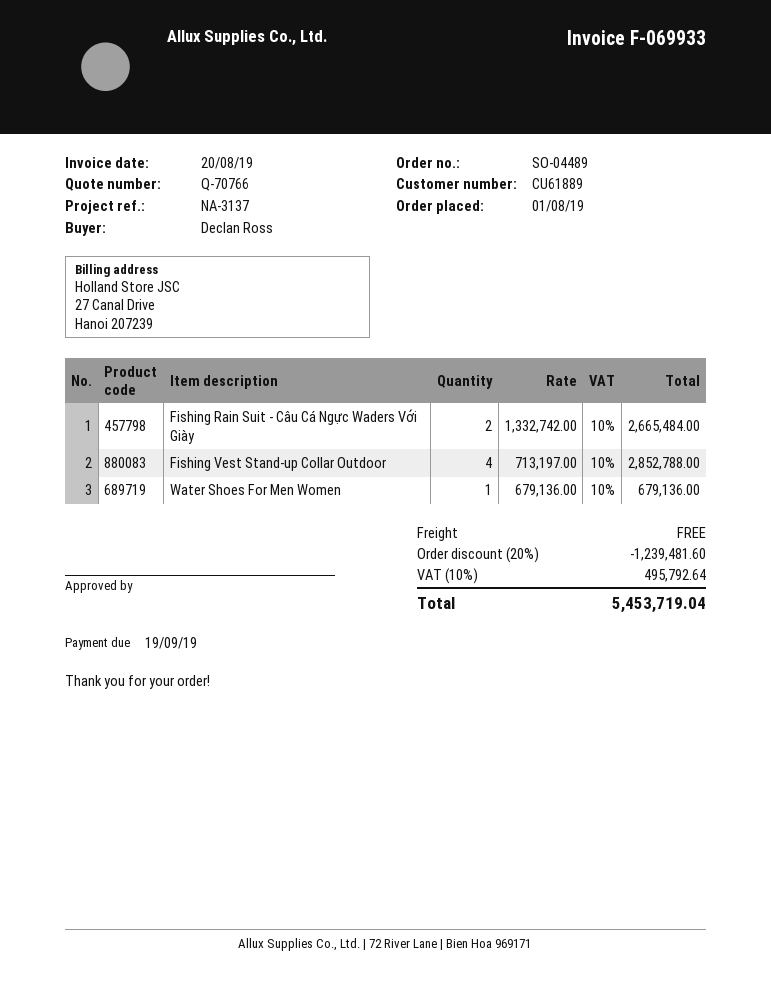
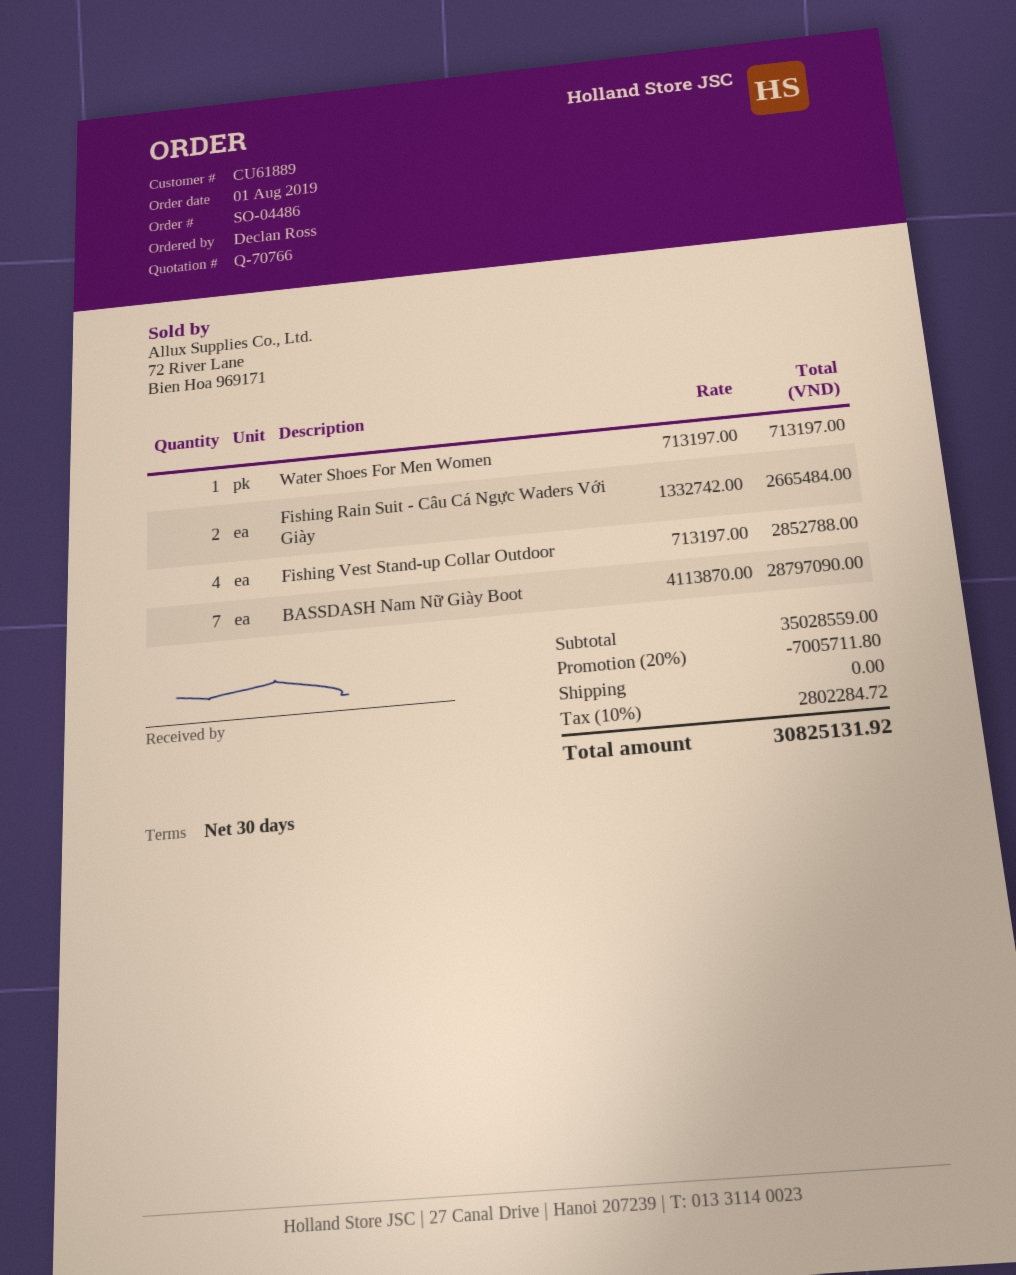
order number: SO-04489 -> SO-04486
Water Shoes For Men Women: 1 x 679136.00 = 679136.00 -> 1 x 713197.00 = 713197.00
BASSDASH Nam Nữ Giày Boot: none -> 7 x 4113870.00 = 28797090.00
discount: 20% = 1239481.60 -> 20% = 7005711.80
tax: 10% = 495792.64 -> 10% = 2802284.72
total: 5453719.04 -> 30825131.92

